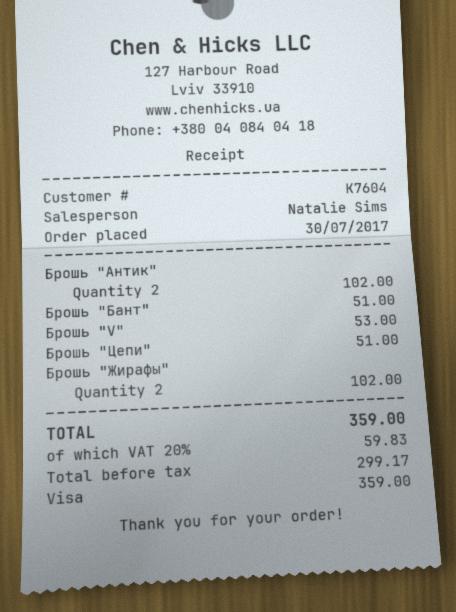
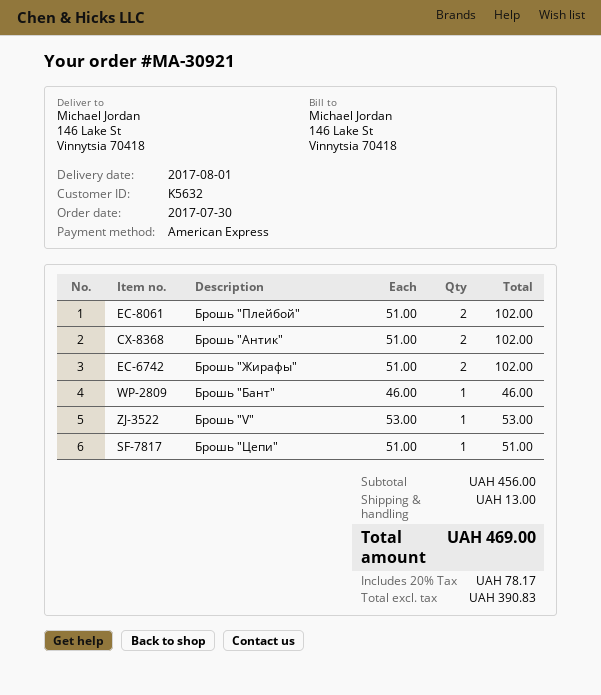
customer number: K7604 -> K5632
payment method: Visa -> American Express
Брошь "Бант": 1 for 51.00 -> 1 for 46.00
Брошь "Плейбой": none -> 2 for 102.00
shipping: none -> 13.00
net: 299.17 -> 390.83
tax: 20% = 59.83 -> 20% = 78.17
total: 359.00 -> 469.00

